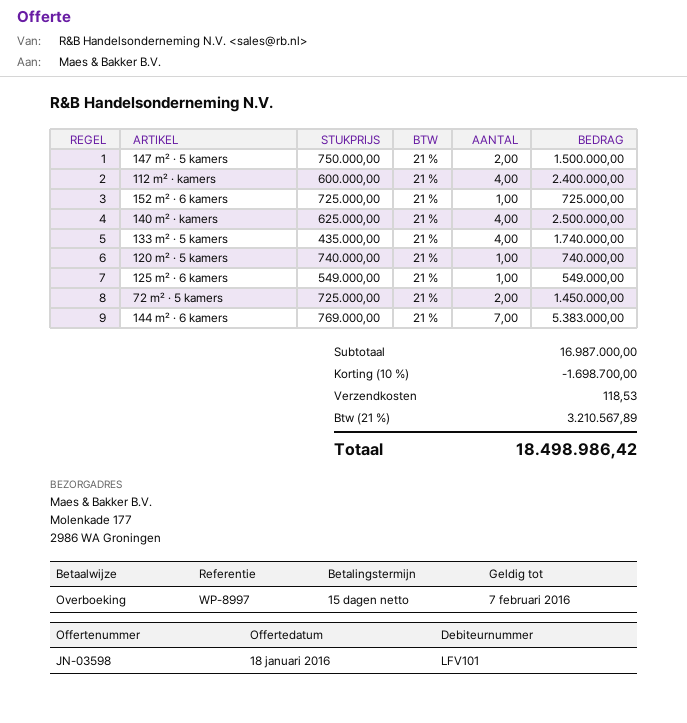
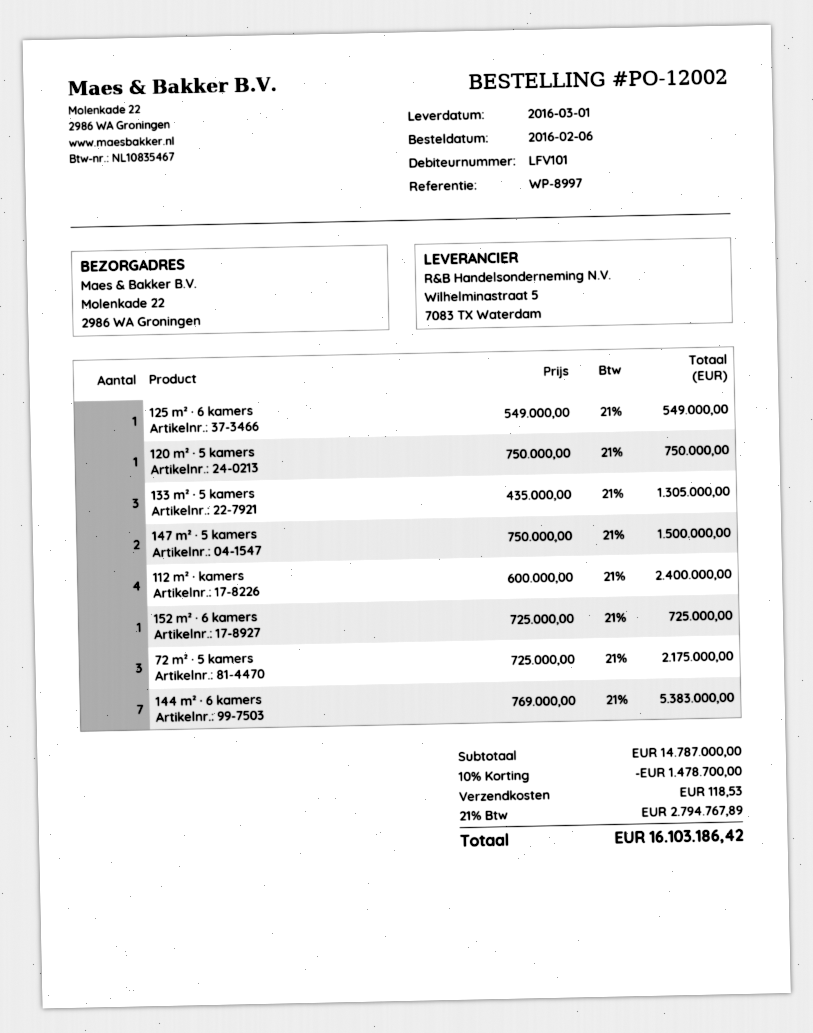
ship to: Molenkade 177, 2986 WA Groningen -> Molenkade 22, 2986 WA Groningen
140 m² · kamers: 4 x 625000.00 = 2500000.00 -> none
133 m² · 5 kamers: 4 x 435000.00 = 1740000.00 -> 3 x 435000.00 = 1305000.00
120 m² · 5 kamers: 1 x 740000.00 = 740000.00 -> 1 x 750000.00 = 750000.00
72 m² · 5 kamers: 2 x 725000.00 = 1450000.00 -> 3 x 725000.00 = 2175000.00
subtotal: 16987000.00 -> 14787000.00
discount: 10% = 1698700.00 -> 10% = 1478700.00
tax: 21% = 3210567.89 -> 21% = 2794767.89
total: 18498986.42 -> 16103186.42

